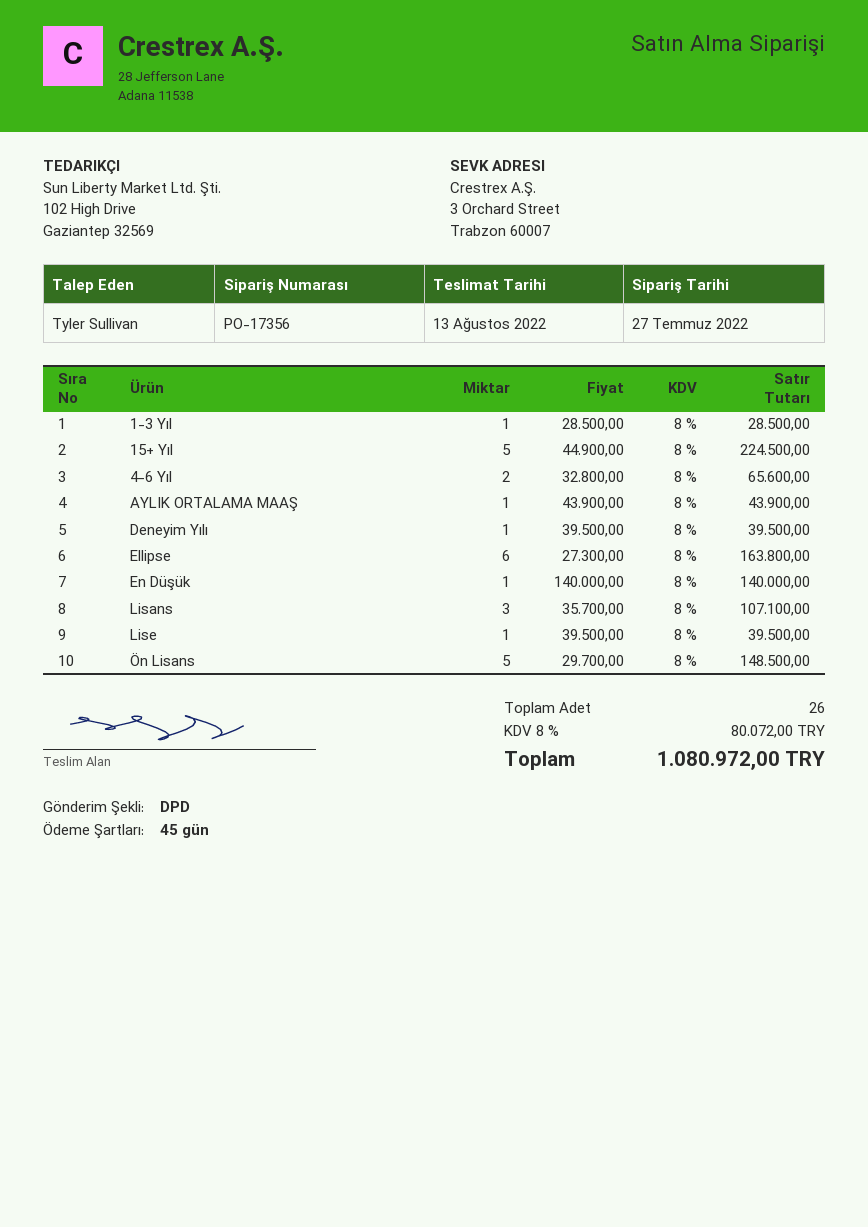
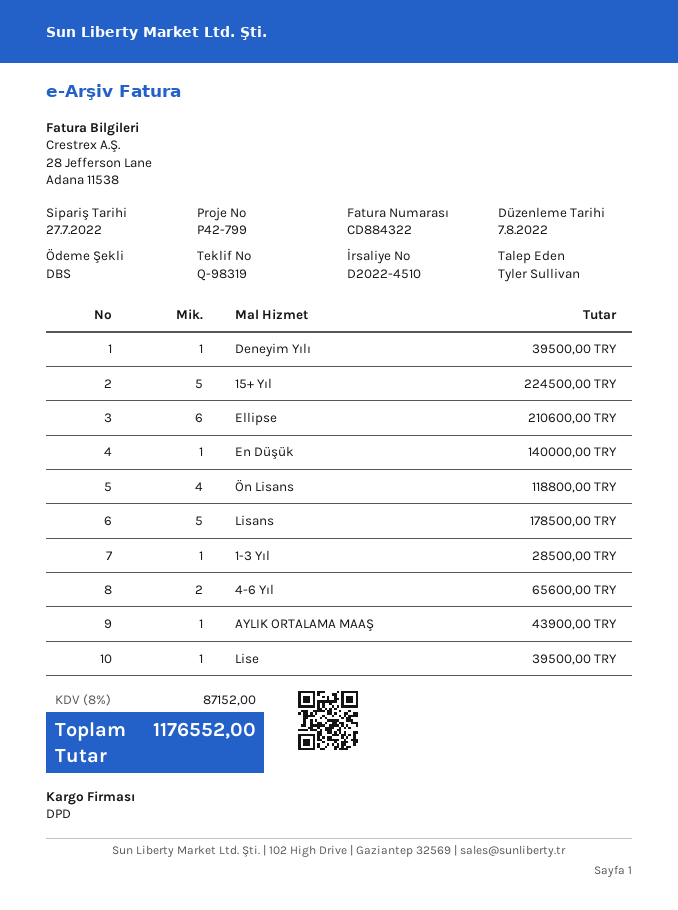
Ellipse: 6 for 163800.00 -> 6 for 210600.00
Lisans: 3 for 107100.00 -> 5 for 178500.00
Ön Lisans: 5 for 148500.00 -> 4 for 118800.00
tax: 8% = 80072.00 -> 8% = 87152.00
total: 1080972.00 -> 1176552.00

